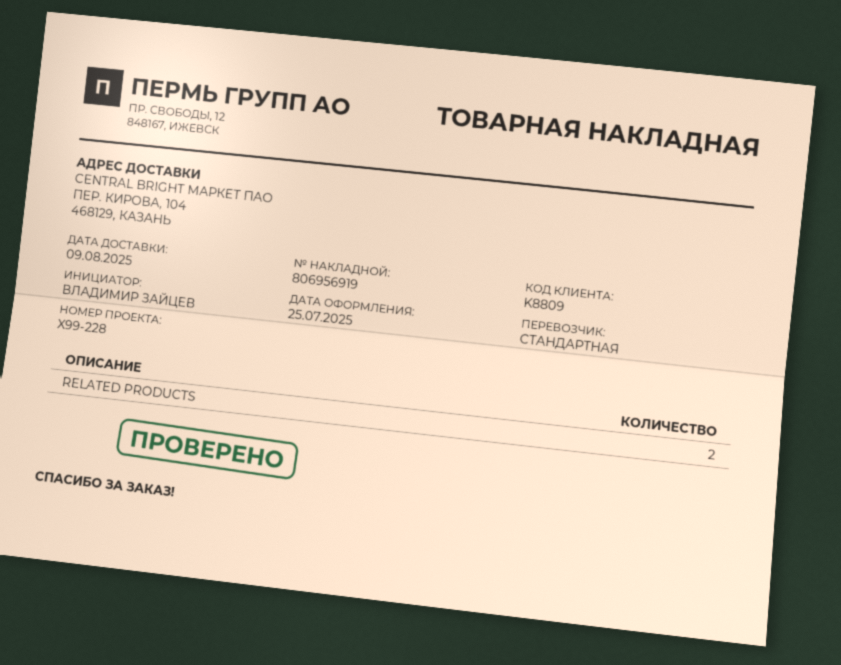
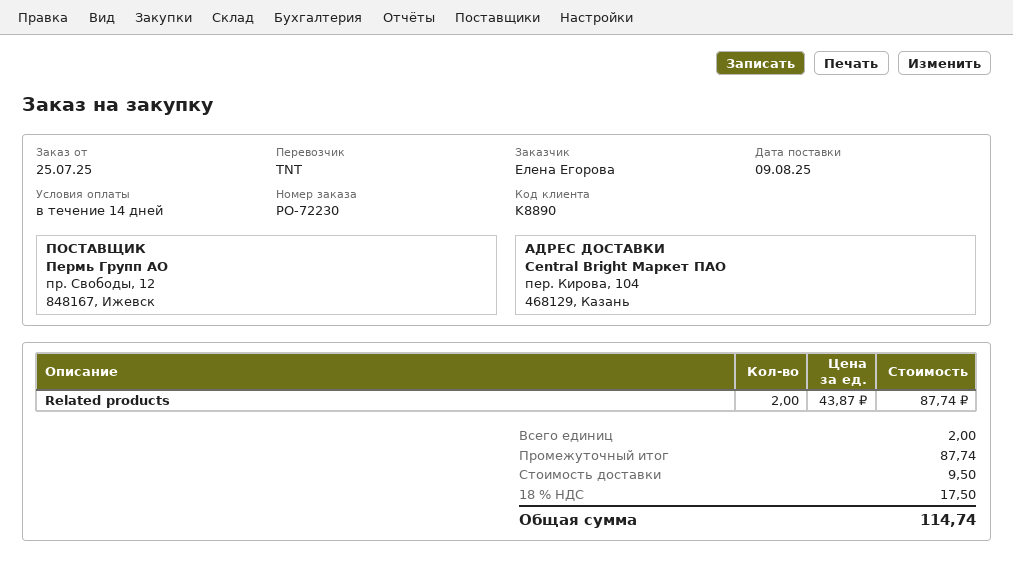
customer number: K8809 -> K8890
ordered by: ВЛАДИМИР ЗАЙЦЕВ -> Елена Егорова
shipping method: standard -> TNT

